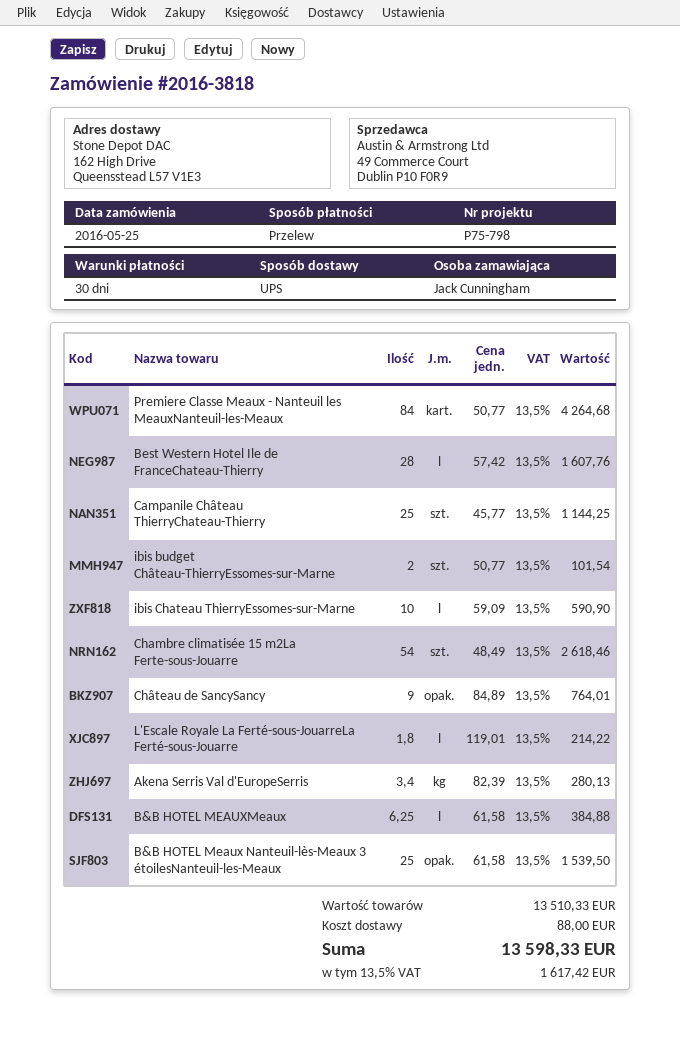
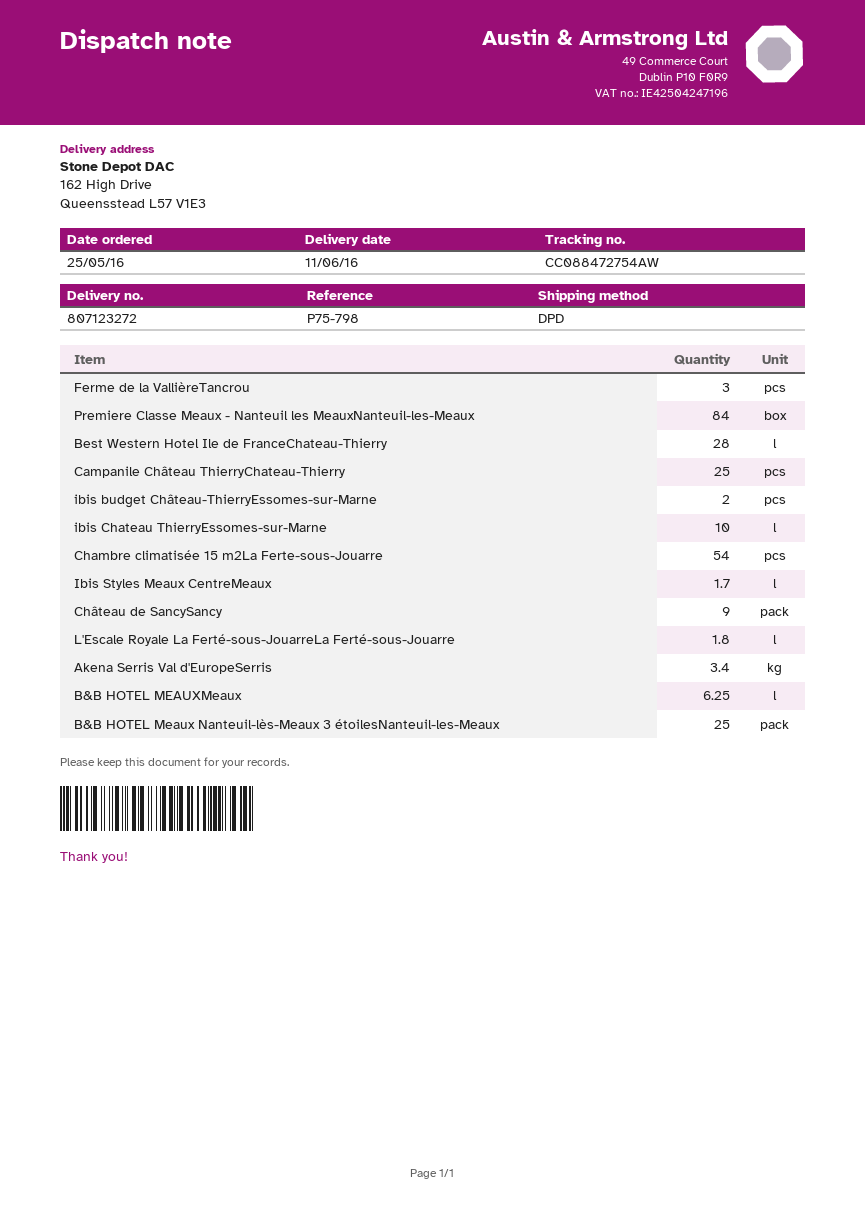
shipping method: UPS -> DPD
Ferme de la VallièreTancrou: none -> 3
Ibis Styles Meaux CentreMeaux: none -> 1.7

